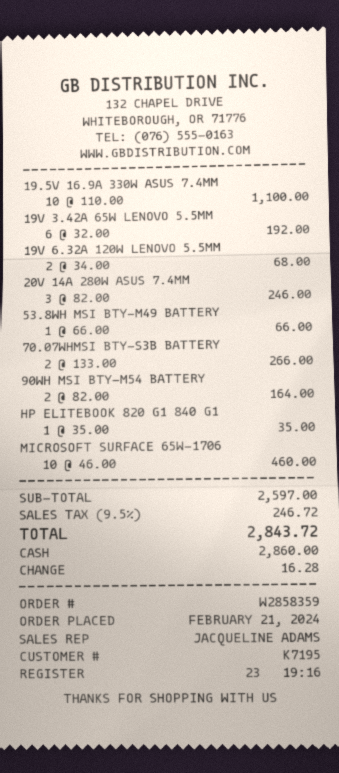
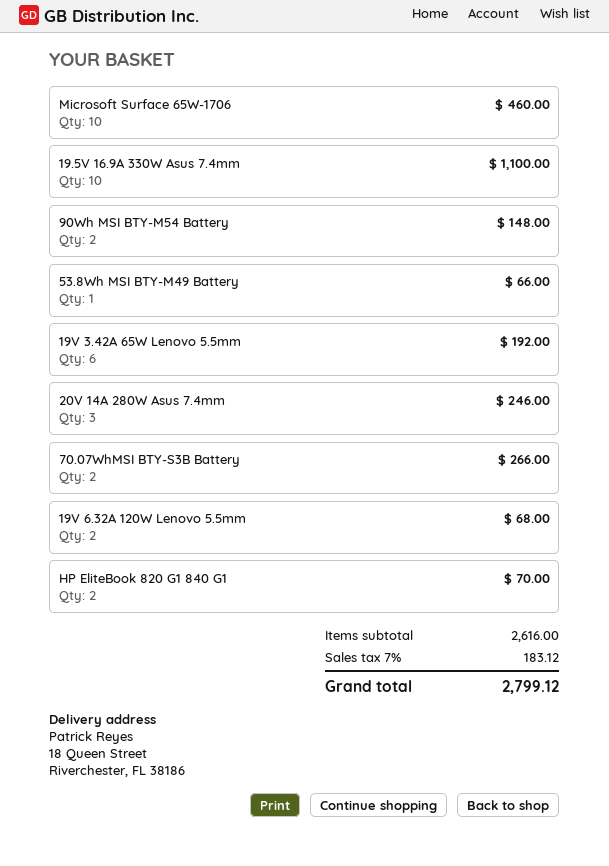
90WH MSI BTY-M54 BATTERY: 2 for 164.00 -> 2 for 148.00
HP ELITEBOOK 820 G1 840 G1: 1 for 35.00 -> 2 for 70.00
subtotal: 2597.00 -> 2616.00
tax: 9.5% = 246.72 -> 7% = 183.12
total: 2843.72 -> 2799.12

